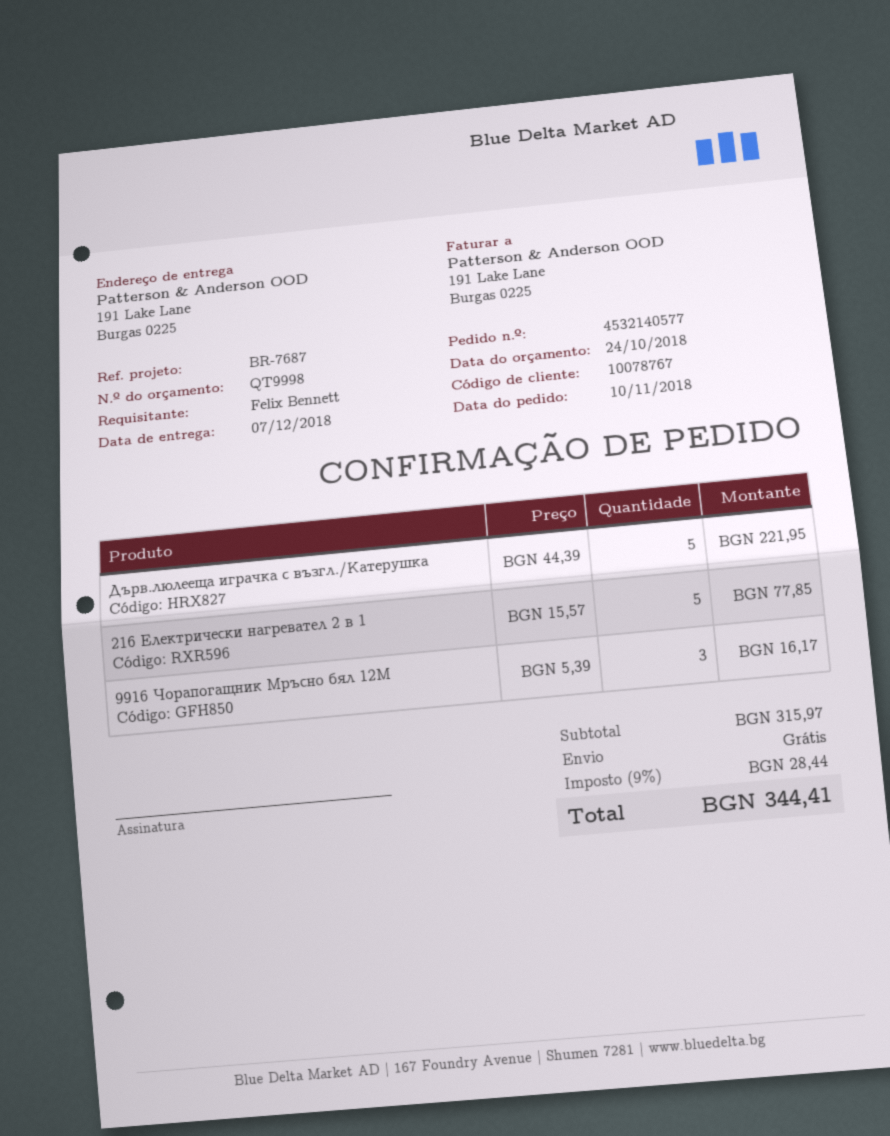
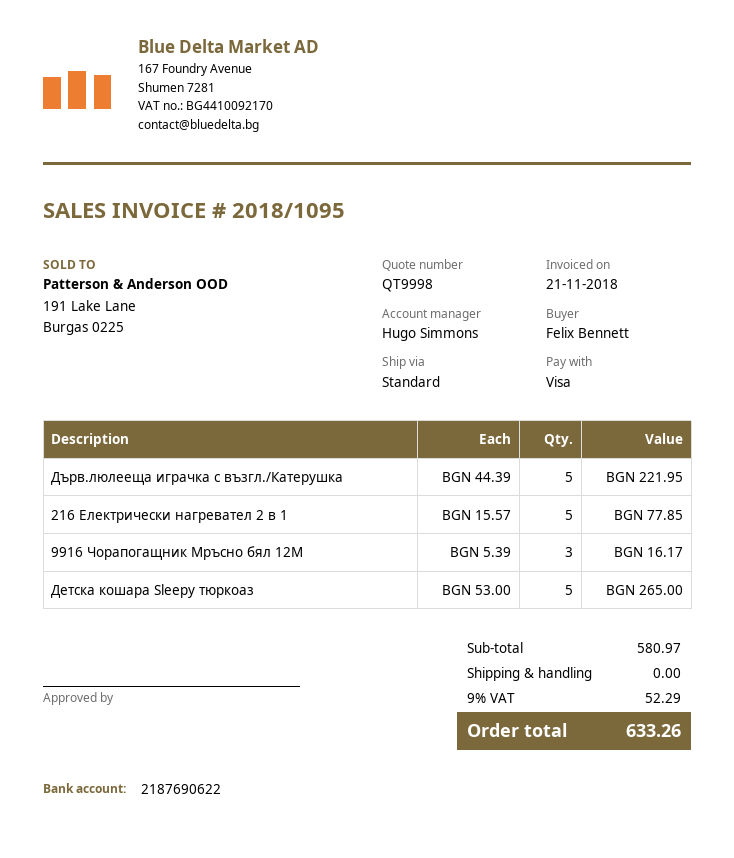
Детска кошара Sleepy тюркоаз: none -> 5 x 53.00 = 265.00
subtotal: 315.97 -> 580.97
tax: 9% = 28.44 -> 9% = 52.29
total: 344.41 -> 633.26

